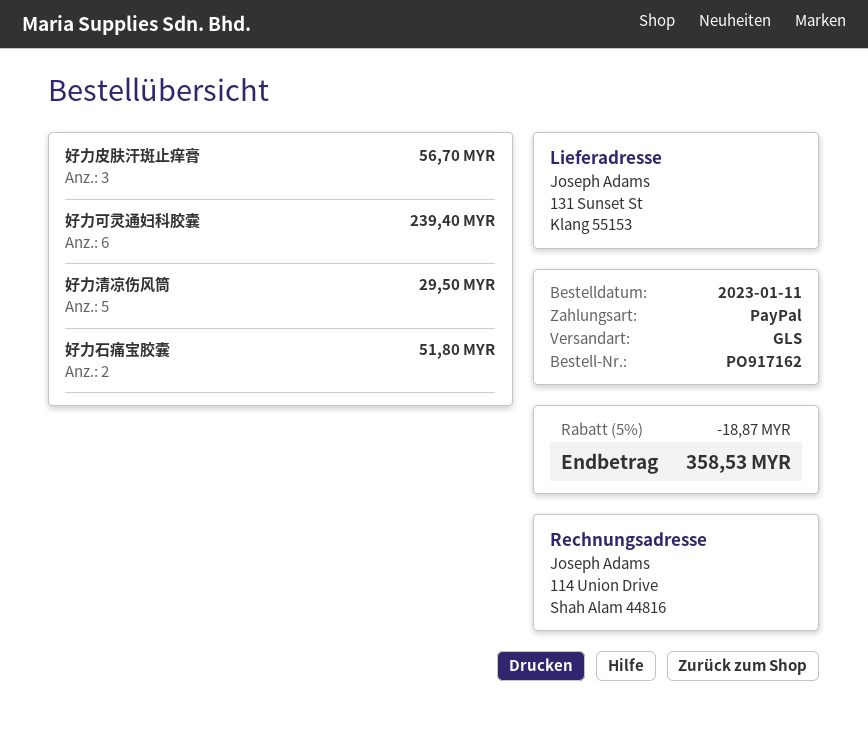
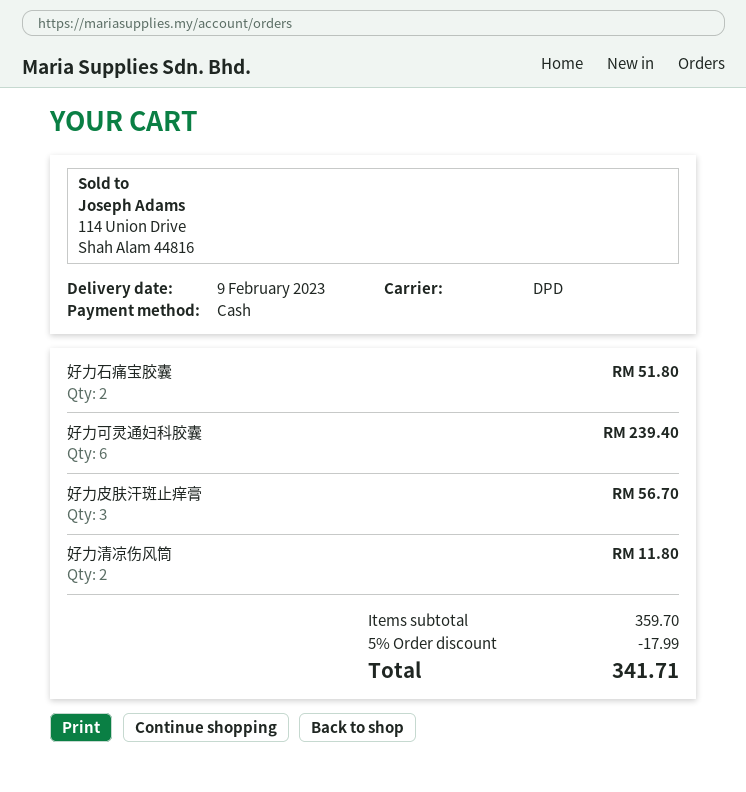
payment method: PayPal -> cash
shipping method: GLS -> DPD
好力清凉伤风筒: 5 for 29.50 -> 2 for 11.80
discount: 5% = 18.87 -> 5% = 17.99
total: 358.53 -> 341.71

